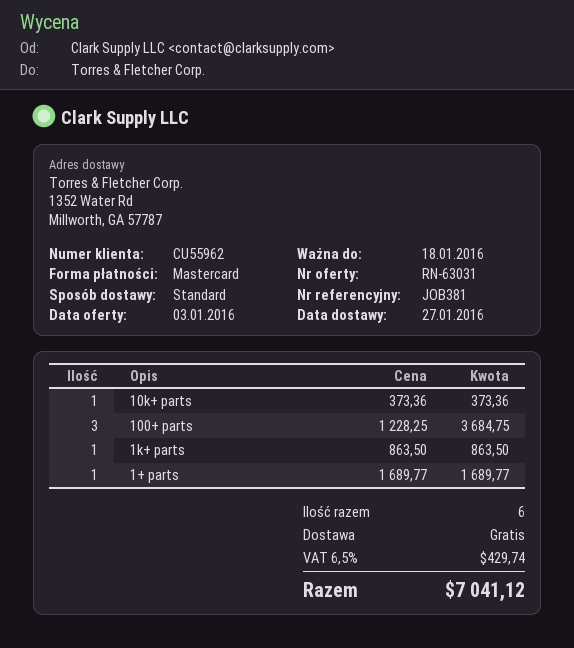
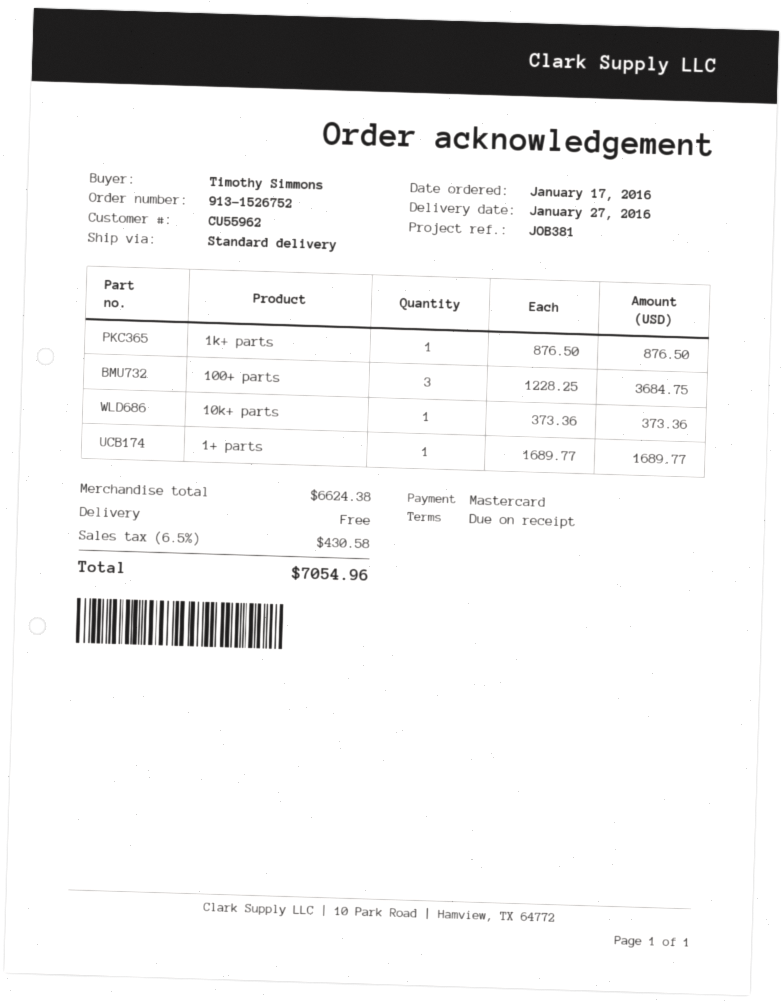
1k+ parts: 1 x 863.50 = 863.50 -> 1 x 876.50 = 876.50
tax: 6.5% = 429.74 -> 6.5% = 430.58
total: 7041.12 -> 7054.96

